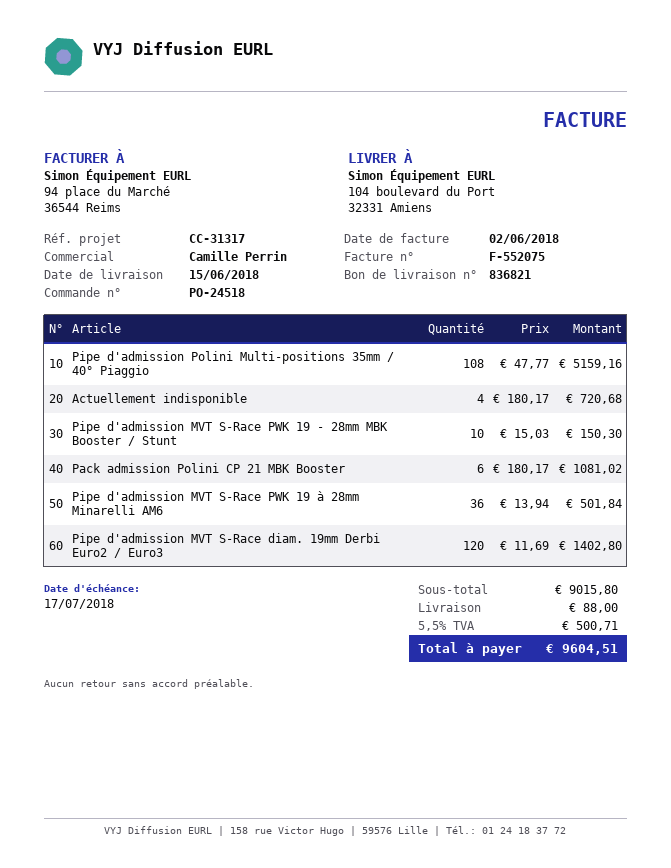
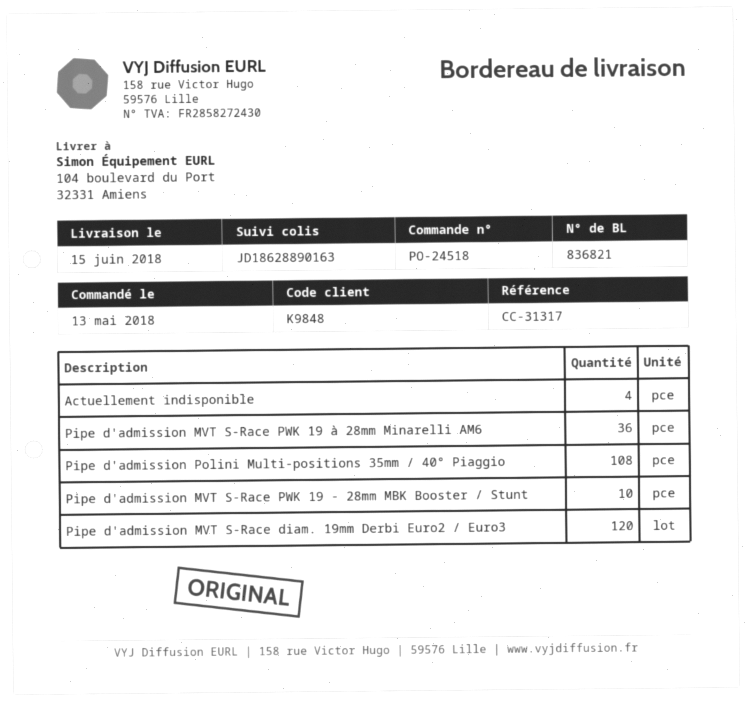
Pack admission Polini CP 21 MBK Booster: 6 -> none

